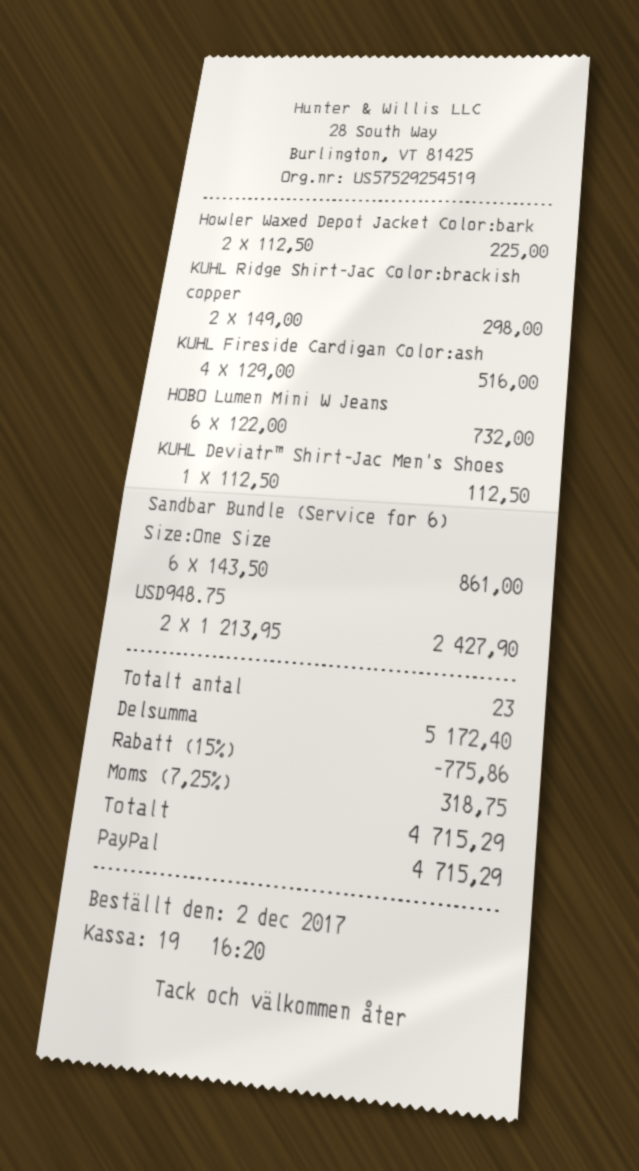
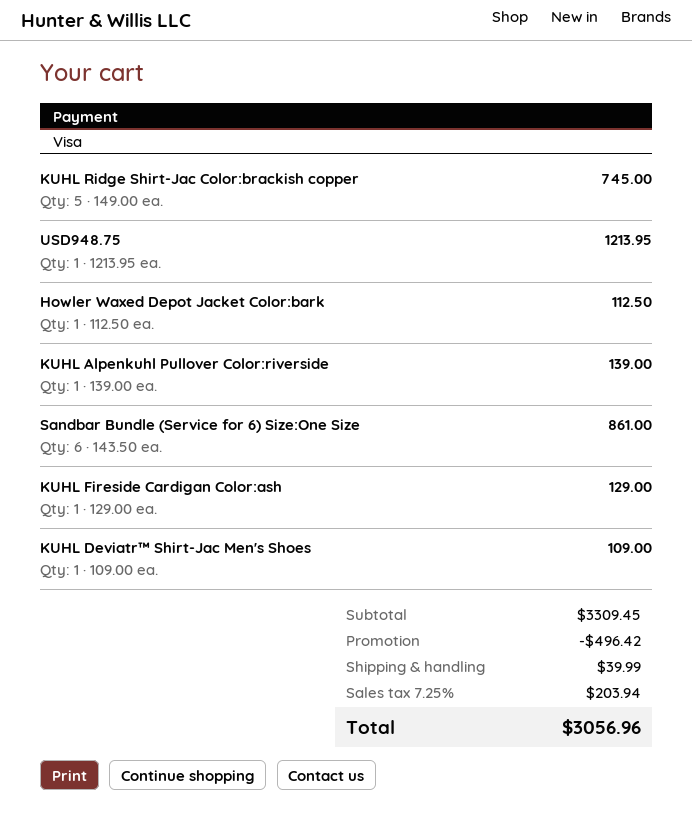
payment method: PayPal -> Visa
Howler Waxed Depot Jacket Color:bark: 2 x 112.50 = 225.00 -> 1 x 112.50 = 112.50
KUHL Ridge Shirt-Jac Color:brackish copper: 2 x 149.00 = 298.00 -> 5 x 149.00 = 745.00
KUHL Fireside Cardigan Color:ash: 4 x 129.00 = 516.00 -> 1 x 129.00 = 129.00
HOBO Lumen Mini W Jeans: 6 x 122.00 = 732.00 -> none
KUHL Deviatr™ Shirt-Jac Men's Shoes: 1 x 112.50 = 112.50 -> 1 x 109.00 = 109.00
USD948.75: 2 x 1213.95 = 2427.90 -> 1 x 1213.95 = 1213.95
KUHL Alpenkuhl Pullover Color:riverside: none -> 1 x 139.00 = 139.00
subtotal: 5172.40 -> 3309.45
discount: 775.86 -> 496.42
shipping: none -> 39.99
tax: 7.25% = 318.75 -> 7.25% = 203.94
total: 4715.29 -> 3056.96

